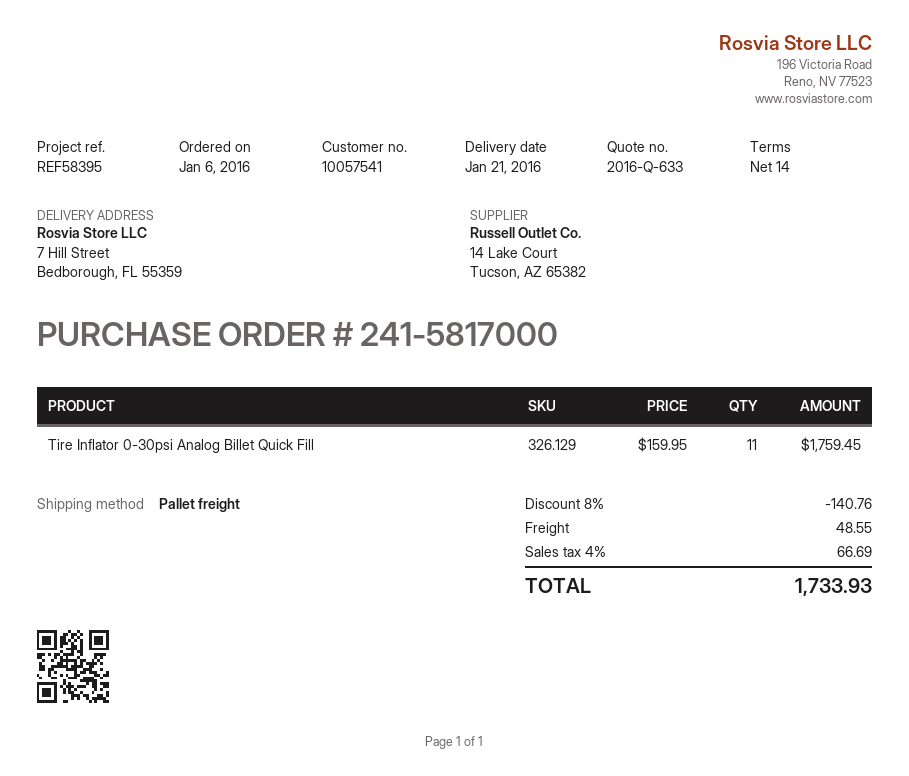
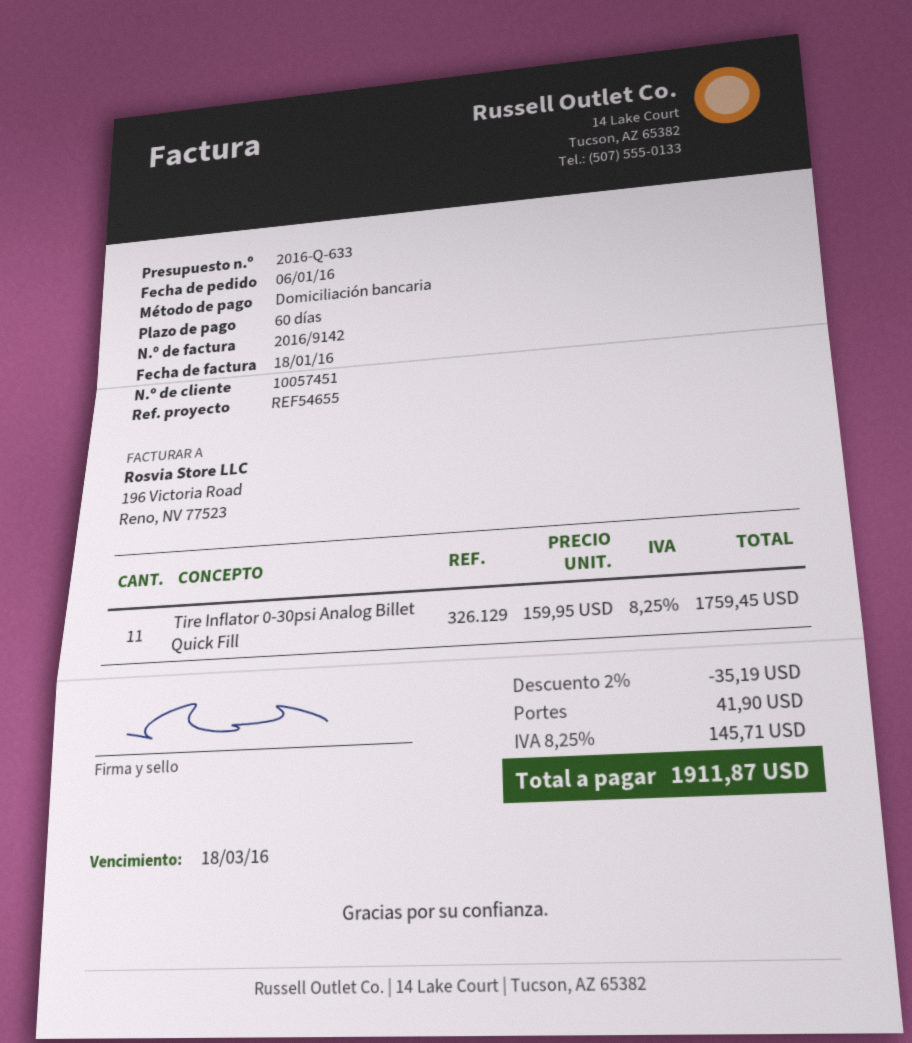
payment terms: 14 days -> 60 days
customer number: 10057541 -> 10057451
reference: REF58395 -> REF54655
discount: 8% = 140.76 -> 2% = 35.19
shipping: 48.55 -> 41.90
tax: 4% = 66.69 -> 8.25% = 145.71
total: 1733.93 -> 1911.87

